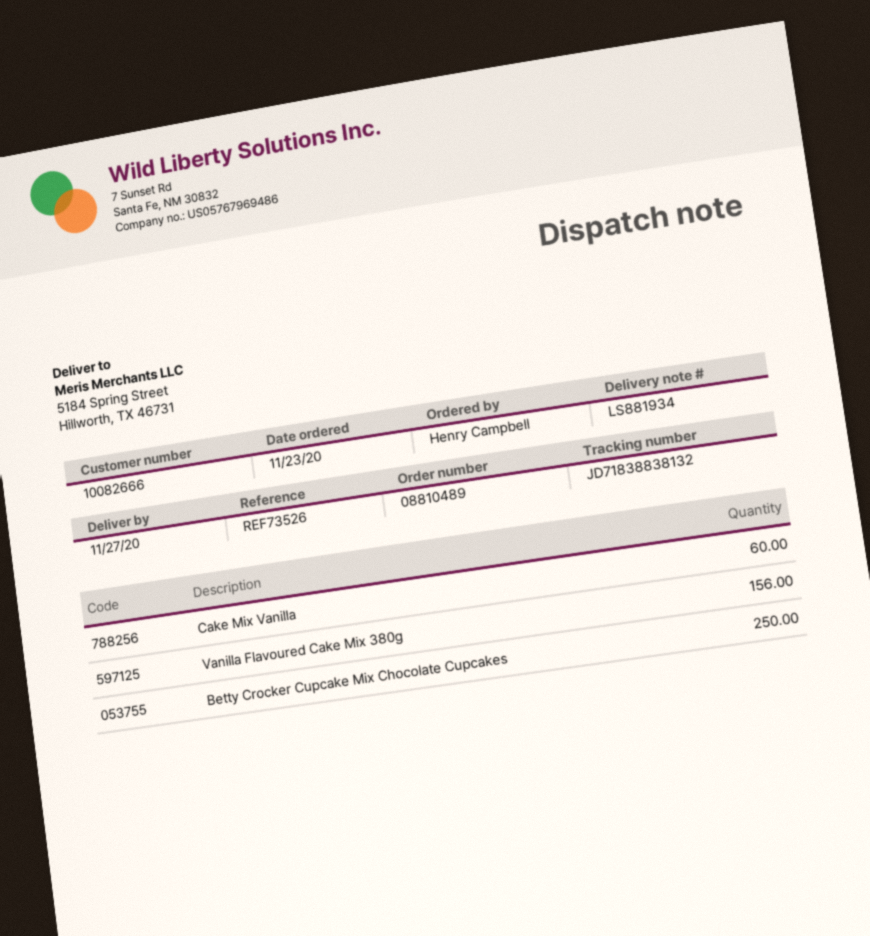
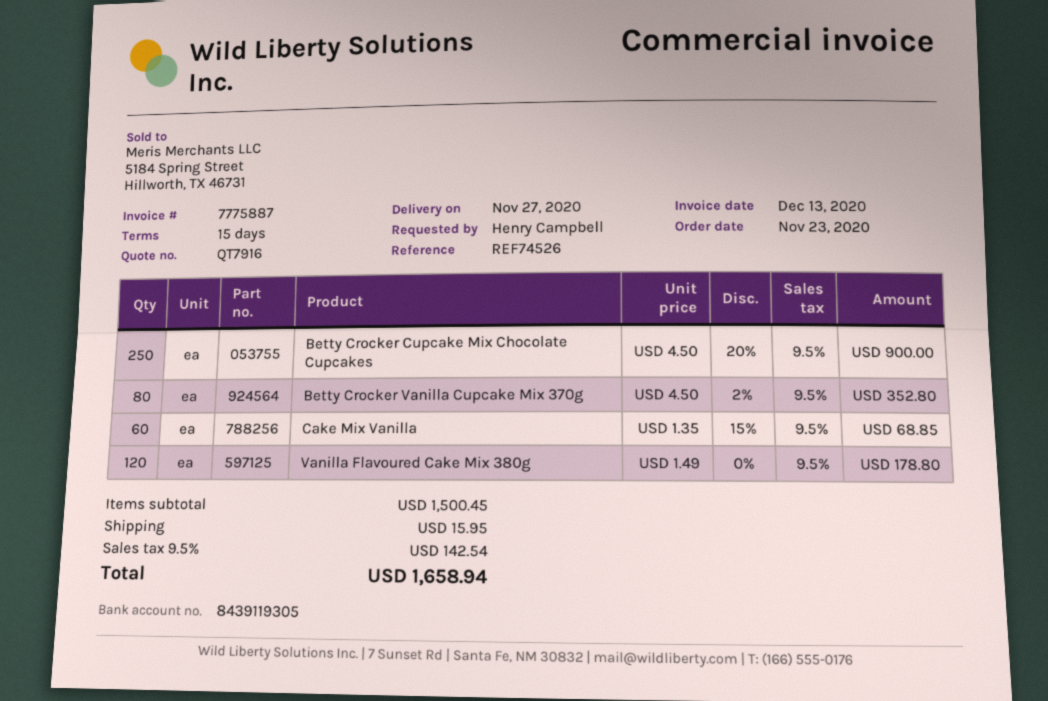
reference: REF73526 -> REF74526
Vanilla Flavoured Cake Mix 380g: 156 -> 120
Betty Crocker Vanilla Cupcake Mix 370g: none -> 80

